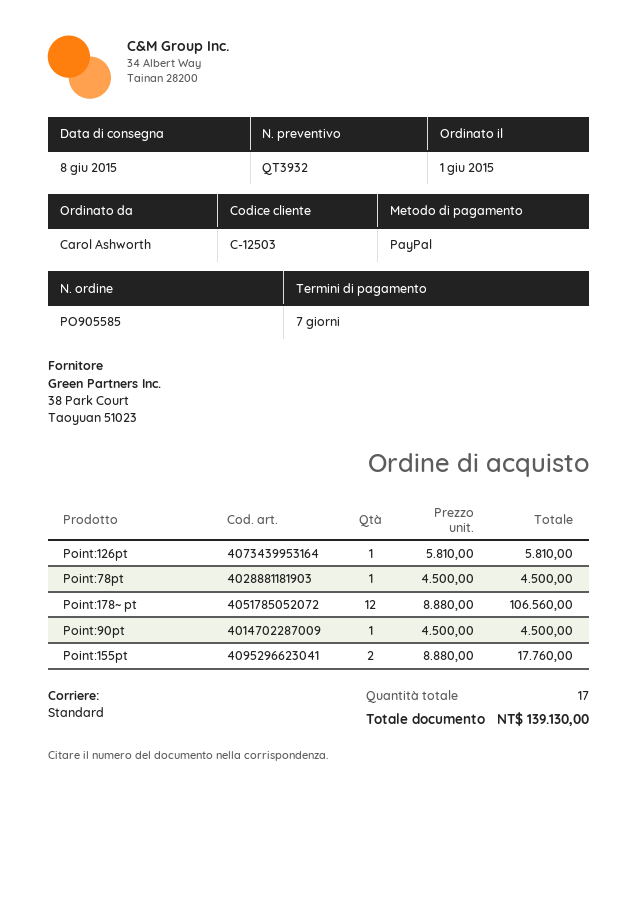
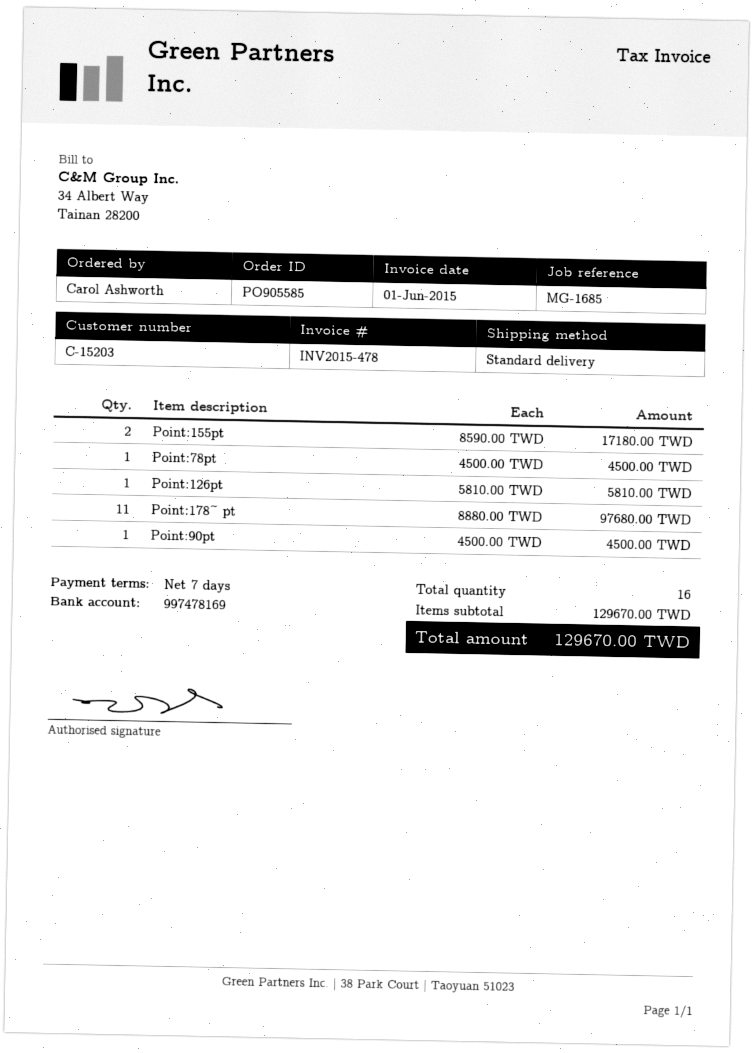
customer number: C-12503 -> C-15203
Point:178~ pt: 12 x 8880.00 = 106560.00 -> 11 x 8880.00 = 97680.00
Point:155pt: 2 x 8880.00 = 17760.00 -> 2 x 8590.00 = 17180.00
total quantity: 17 -> 16
total: 139130.00 -> 129670.00

